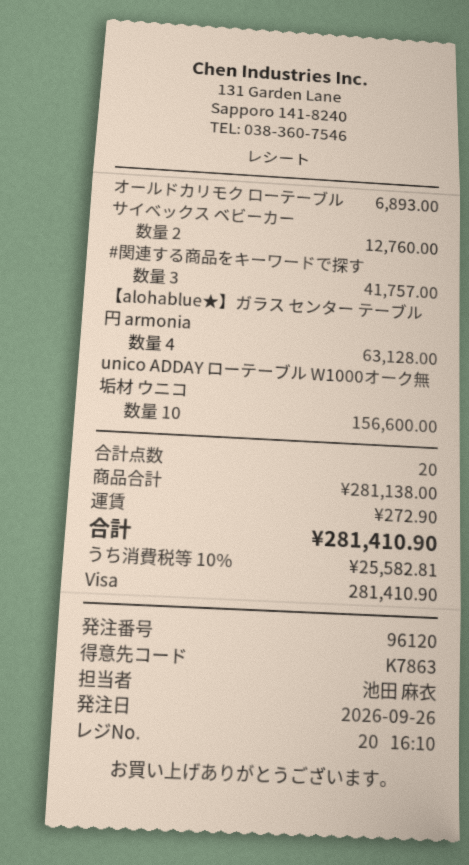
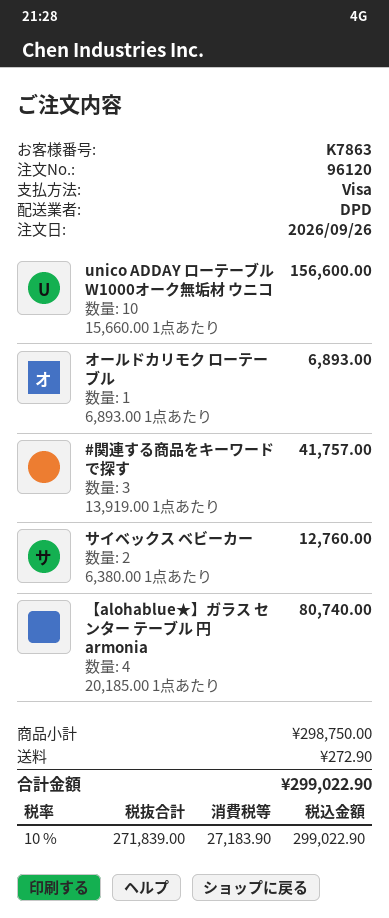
【alohablue★】ガラス センター テーブル 円 armonia: 4 for 63128.00 -> 4 for 80740.00
subtotal: 281138.00 -> 298750.00
tax: 10% = 25582.81 -> 10% = 27183.90
total: 281410.90 -> 299022.90

